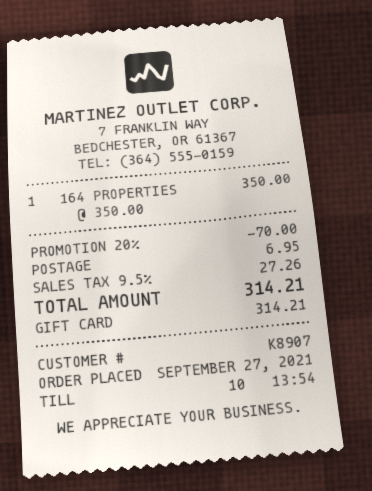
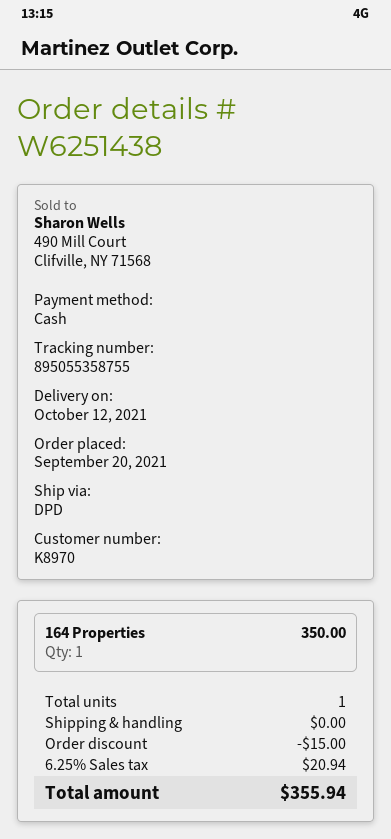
order date: 2021-09-27 -> 2021-09-20
customer number: K8907 -> K8970
payment method: gift card -> cash
discount: 70.00 -> 15.00
shipping: 6.95 -> 0.00
tax: 9.5% = 27.26 -> 6.25% = 20.94
total: 314.21 -> 355.94

